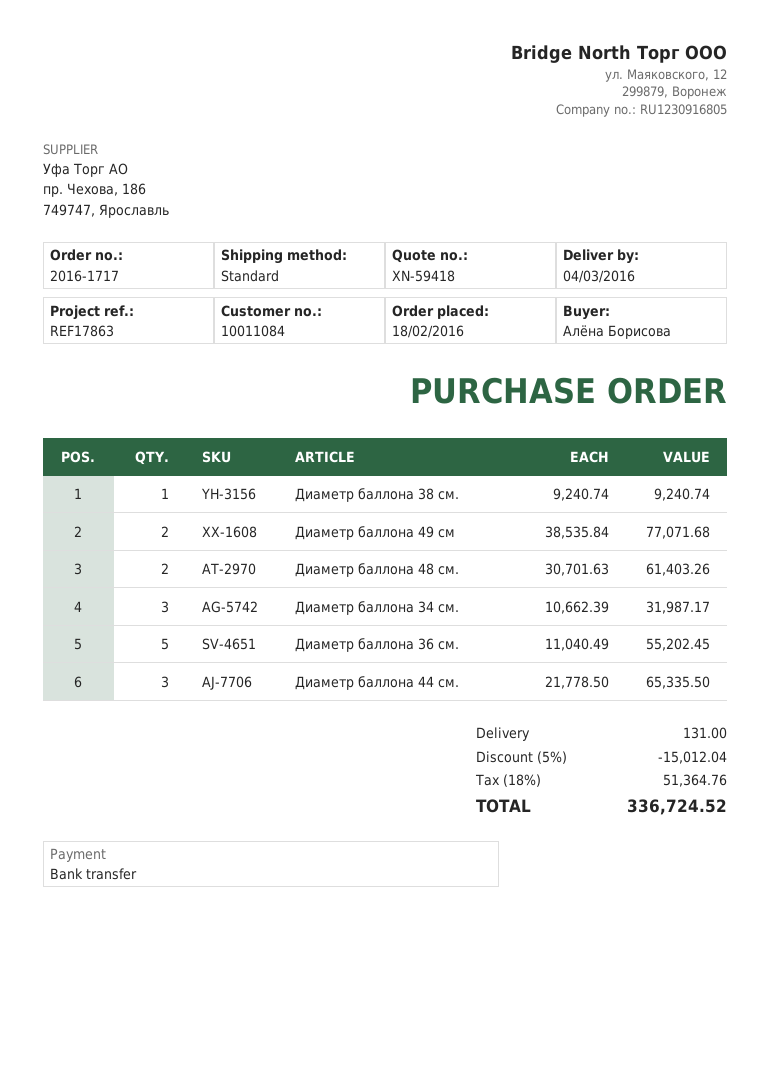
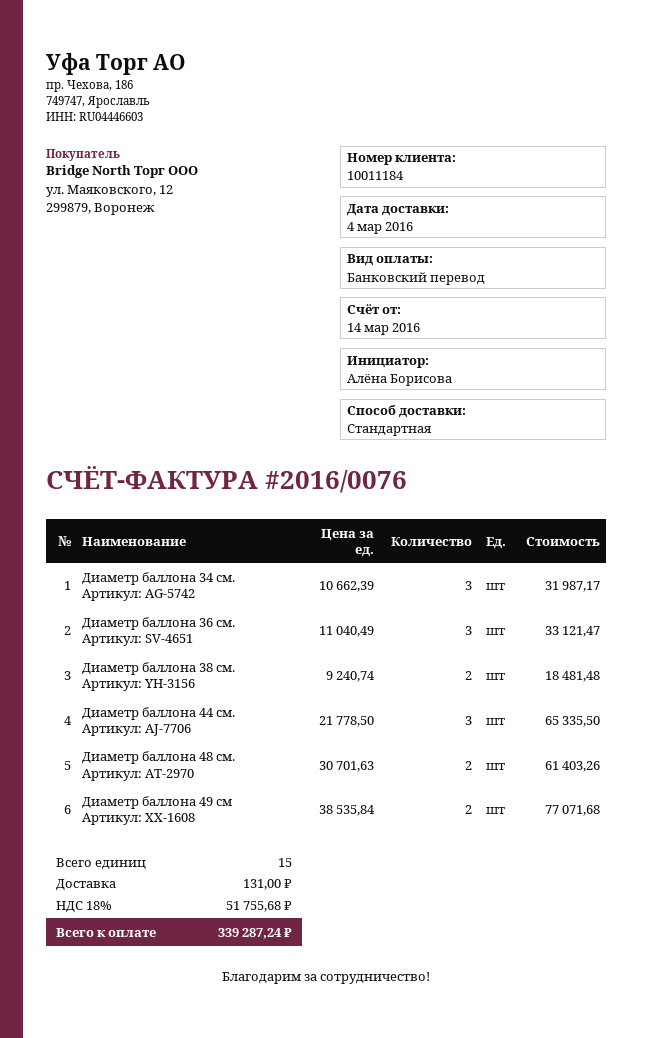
customer number: 10011084 -> 10011184
Диаметр баллона 38 см.: 1 x 9240.74 = 9240.74 -> 2 x 9240.74 = 18481.48
Диаметр баллона 36 см.: 5 x 11040.49 = 55202.45 -> 3 x 11040.49 = 33121.47
discount: 5% = 15012.04 -> none
tax: 18% = 51364.76 -> 18% = 51755.68
total: 336724.52 -> 339287.24

